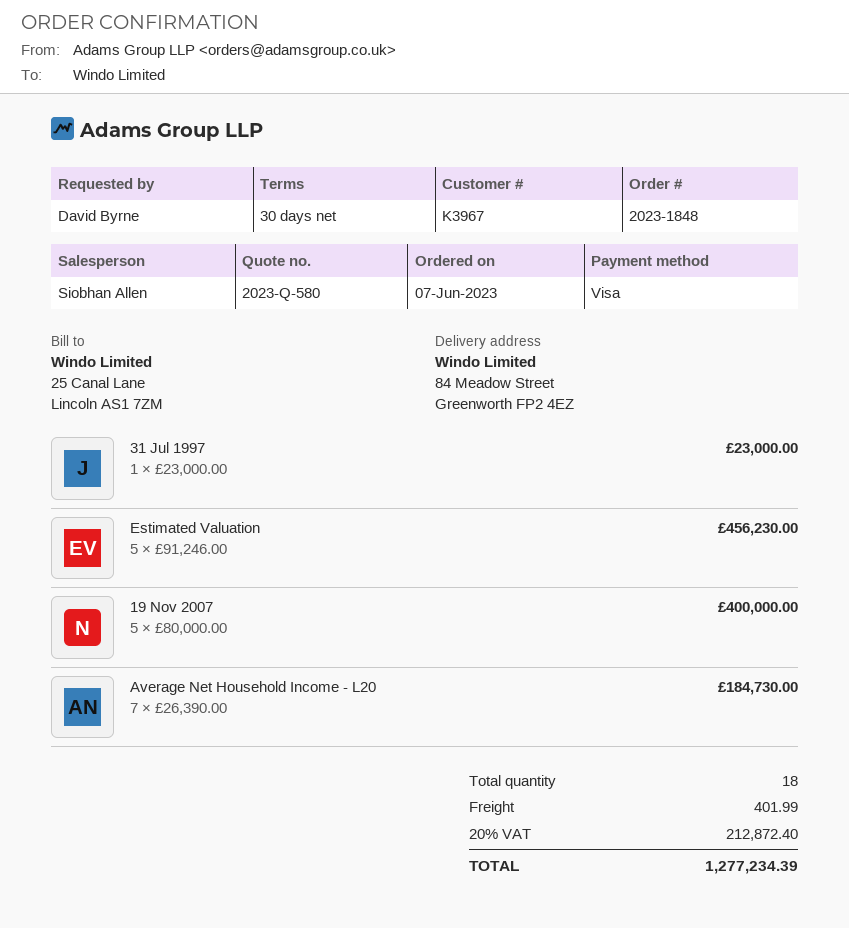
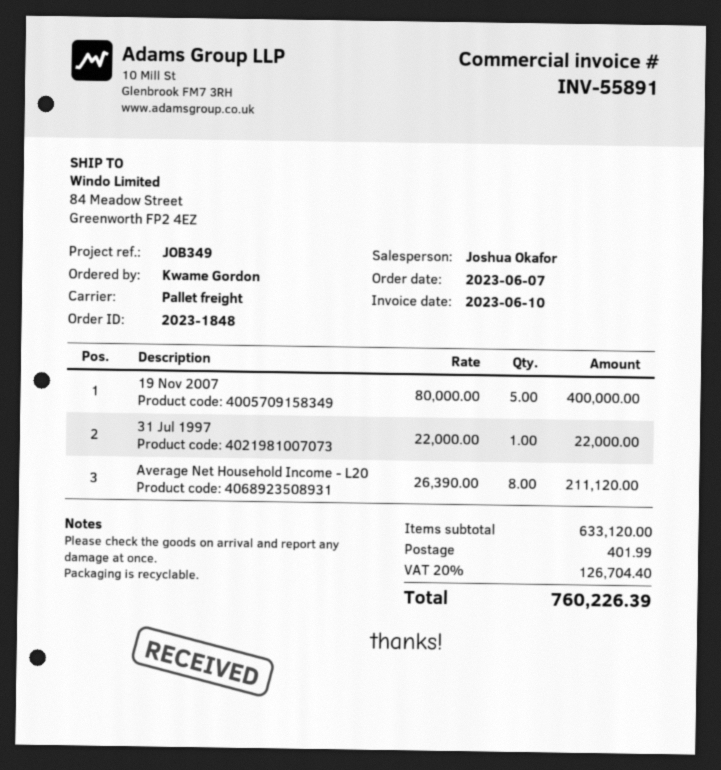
ordered by: David Byrne -> Kwame Gordon
sales rep: Siobhan Allen -> Joshua Okafor
31 Jul 1997: 1 x 23000.00 = 23000.00 -> 1 x 22000.00 = 22000.00
Estimated Valuation: 5 x 91246.00 = 456230.00 -> none
Average Net Household Income - L20: 7 x 26390.00 = 184730.00 -> 8 x 26390.00 = 211120.00
tax: 20% = 212872.40 -> 20% = 126704.40
total: 1277234.39 -> 760226.39

